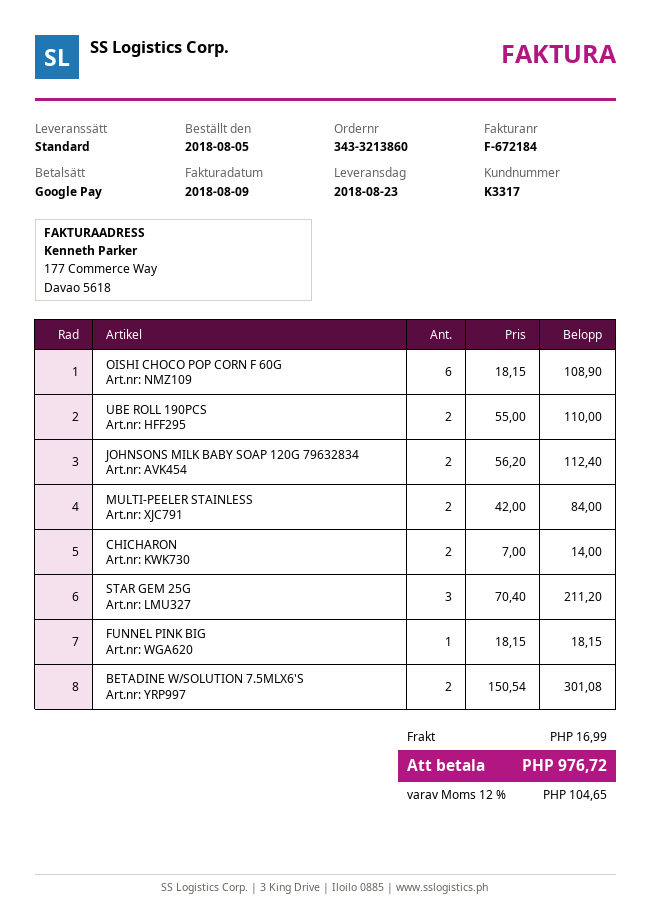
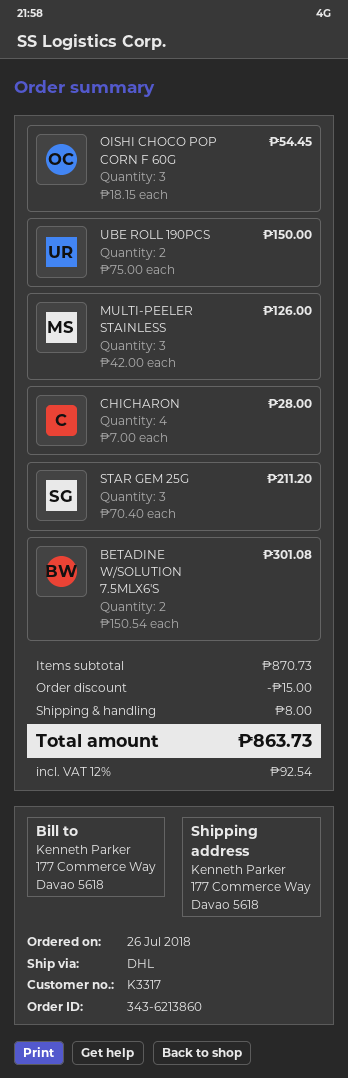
order number: 343-3213860 -> 343-6213860
order date: 2018-08-05 -> 2018-07-26
shipping method: standard -> DHL
OISHI CHOCO POP CORN F 60G: 6 x 18.15 = 108.90 -> 3 x 18.15 = 54.45
UBE ROLL 190PCS: 2 x 55.00 = 110.00 -> 2 x 75.00 = 150.00
JOHNSONS MILK BABY SOAP 120G 79632834: 2 x 56.20 = 112.40 -> none
MULTI-PEELER STAINLESS: 2 x 42.00 = 84.00 -> 3 x 42.00 = 126.00
CHICHARON: 2 x 7.00 = 14.00 -> 4 x 7.00 = 28.00
FUNNEL PINK BIG: 1 x 18.15 = 18.15 -> none
discount: none -> 15.00
shipping: 16.99 -> 8.00
tax: 12% = 104.65 -> 12% = 92.54
total: 976.72 -> 863.73

